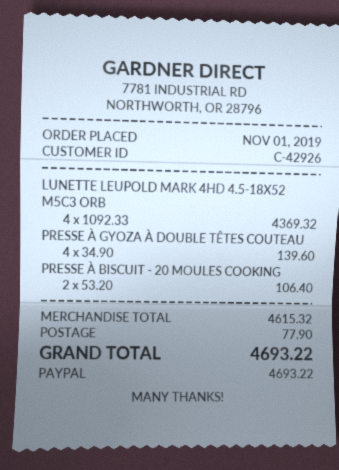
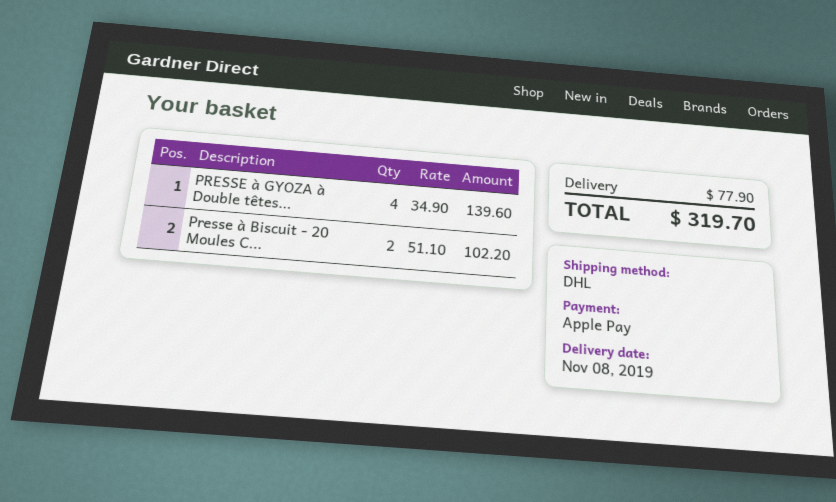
payment method: PayPal -> Apple Pay
LUNETTE LEUPOLD MARK 4HD 4.5-18X52 M5C3 ORB: 4 x 1092.33 = 4369.32 -> none
PRESSE À BISCUIT - 20 MOULES COOKING: 2 x 53.20 = 106.40 -> 2 x 51.10 = 102.20
total: 4693.22 -> 319.70

